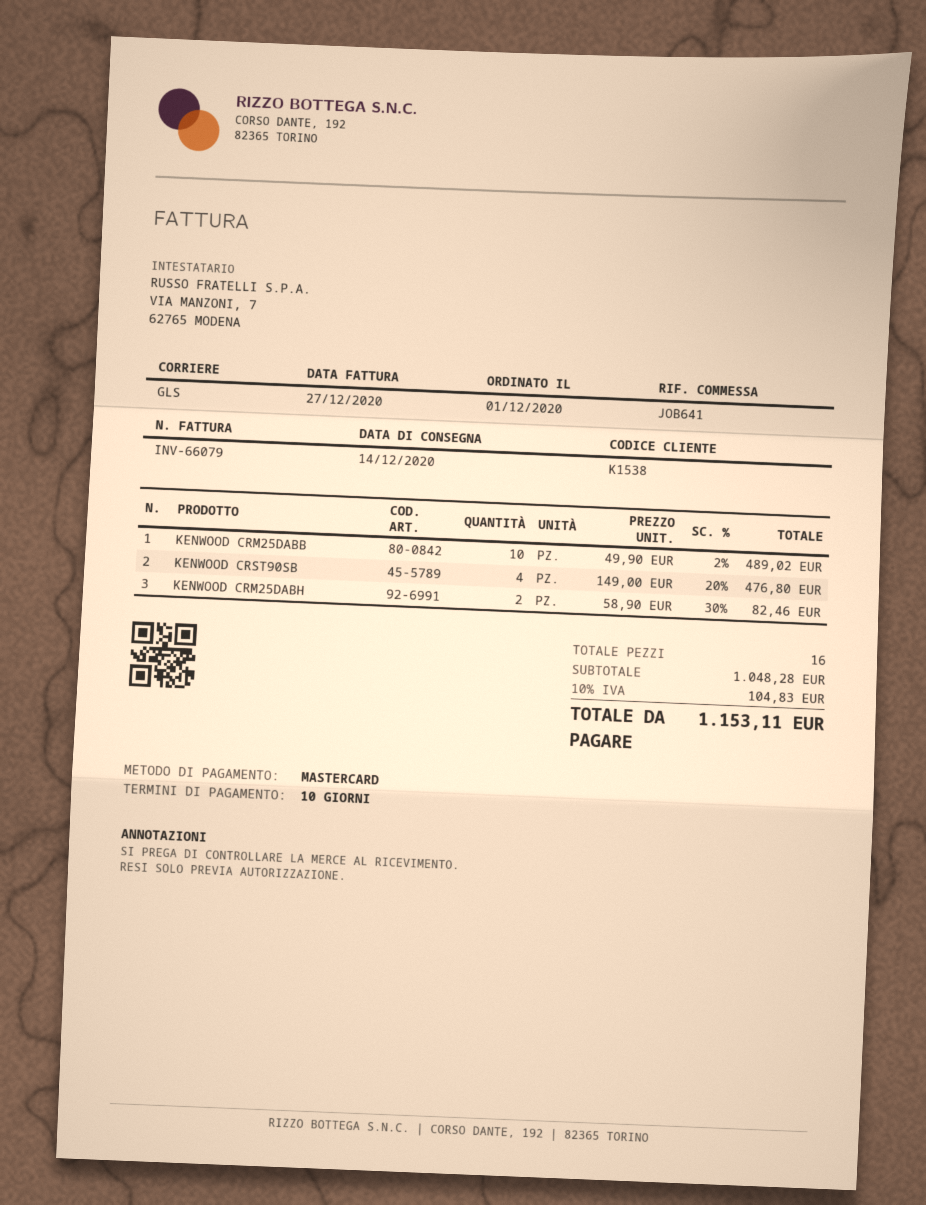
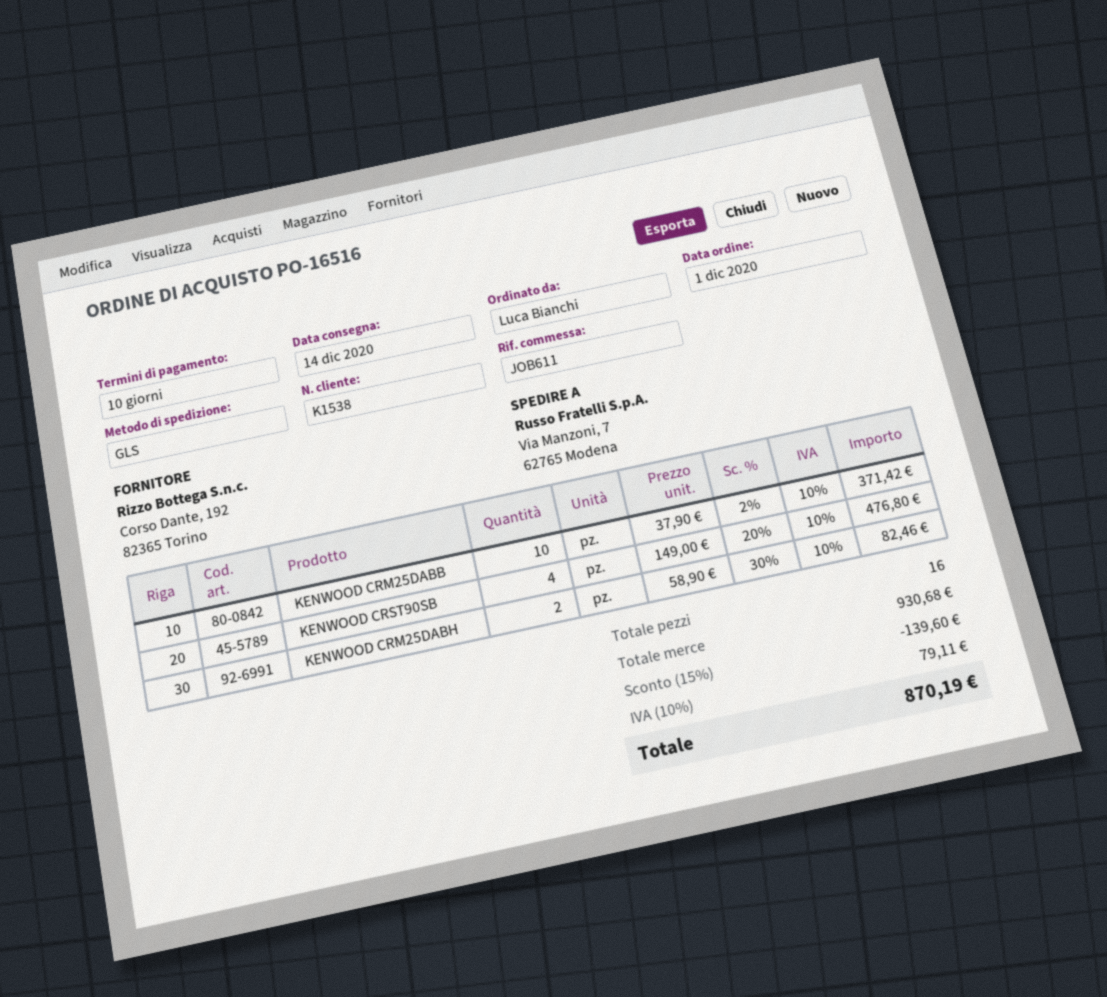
reference: JOB641 -> JOB611
KENWOOD CRM25DABB: 10 x 49.90 - 2% = 489.02 -> 10 x 37.90 - 2% = 371.42
subtotal: 1048.28 -> 930.68
discount: none -> 15% = 139.60
tax: 10% = 104.83 -> 10% = 79.11
total: 1153.11 -> 870.19

